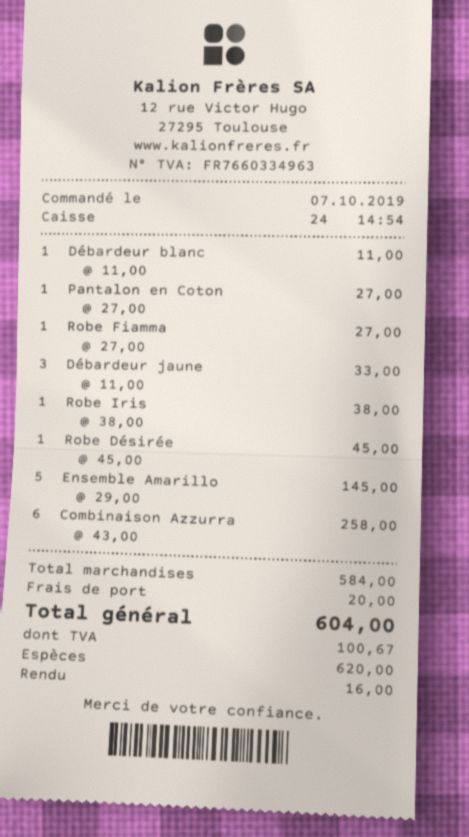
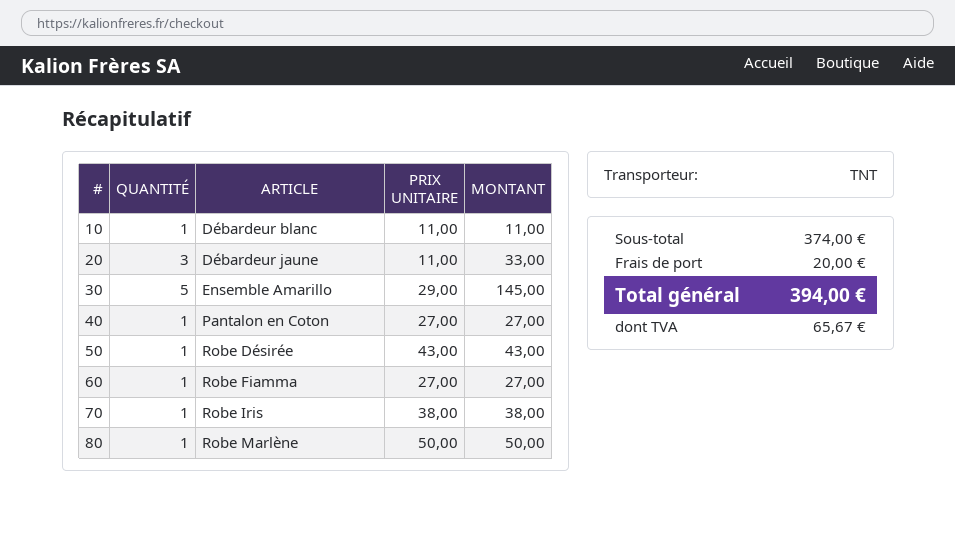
Robe Désirée: 1 x 45.00 = 45.00 -> 1 x 43.00 = 43.00
Combinaison Azzurra: 6 x 43.00 = 258.00 -> none
Robe Marlène: none -> 1 x 50.00 = 50.00
subtotal: 584.00 -> 374.00
tax: 100.67 -> 65.67
total: 604.00 -> 394.00

